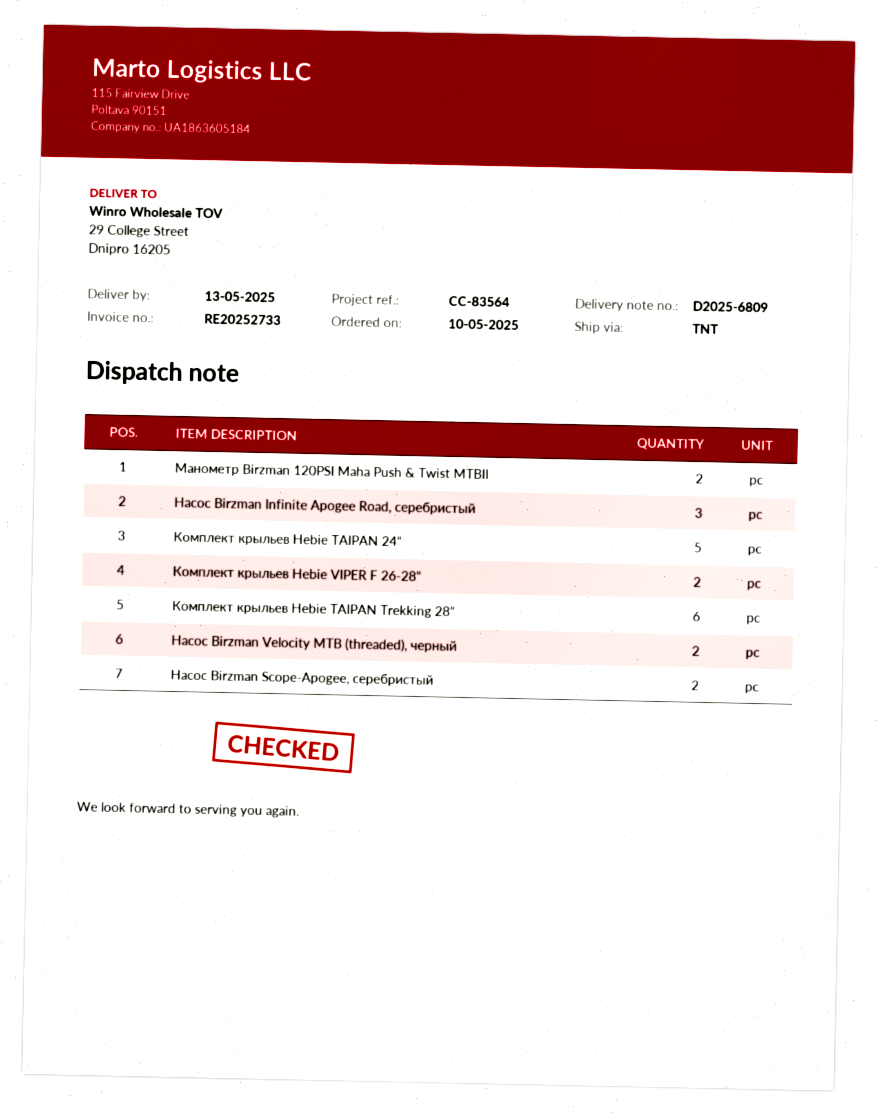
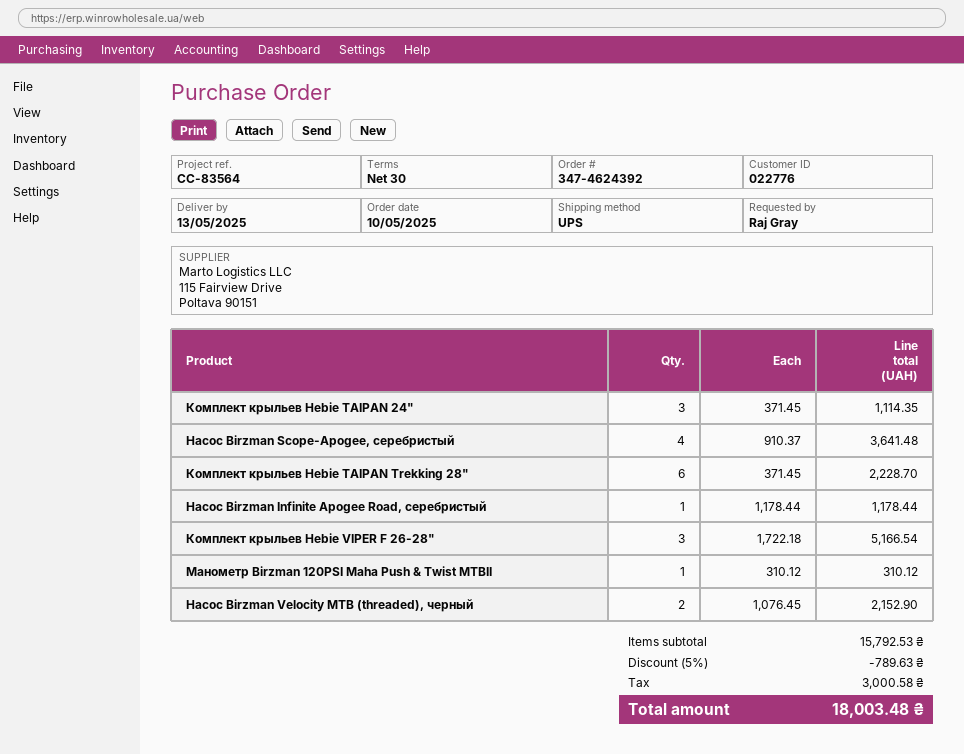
shipping method: TNT -> UPS
Манометр Birzman 120PSI Maha Push & Twist MTBII: 2 -> 1
Насос Birzman Infinite Apogee Road, серебристый: 3 -> 1
Комплект крыльев Hebie TAIPAN 24": 5 -> 3
Комплект крыльев Hebie VIPER F 26-28": 2 -> 3
Насос Birzman Scope-Apogee, серебристый: 2 -> 4

